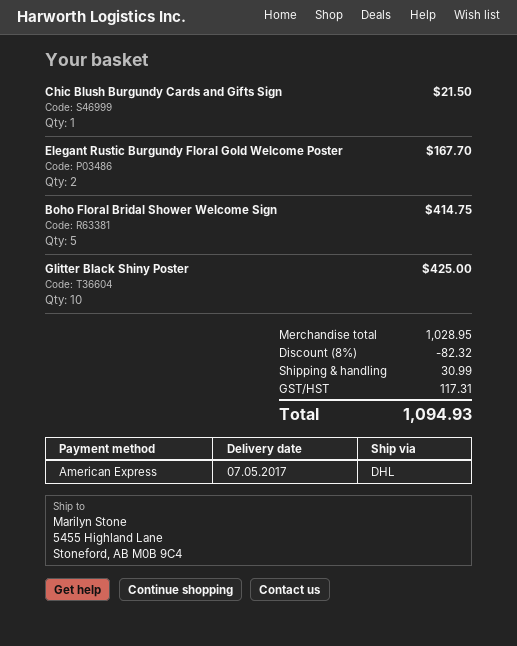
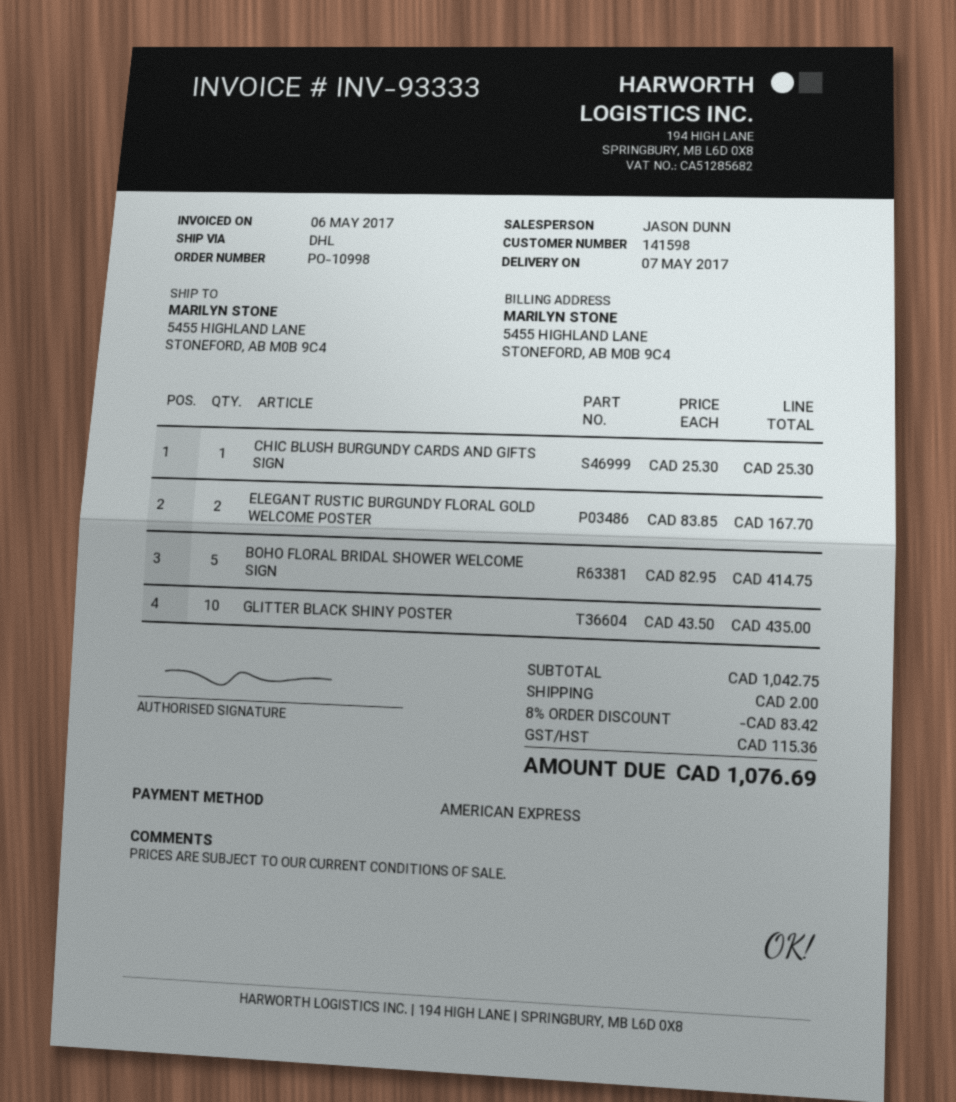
Chic Blush Burgundy Cards and Gifts Sign: 1 for 21.50 -> 1 for 25.30
Glitter Black Shiny Poster: 10 for 425.00 -> 10 for 435.00
subtotal: 1028.95 -> 1042.75
discount: 8% = 82.32 -> 8% = 83.42
shipping: 30.99 -> 2.00
tax: 117.31 -> 115.36
total: 1094.93 -> 1076.69

